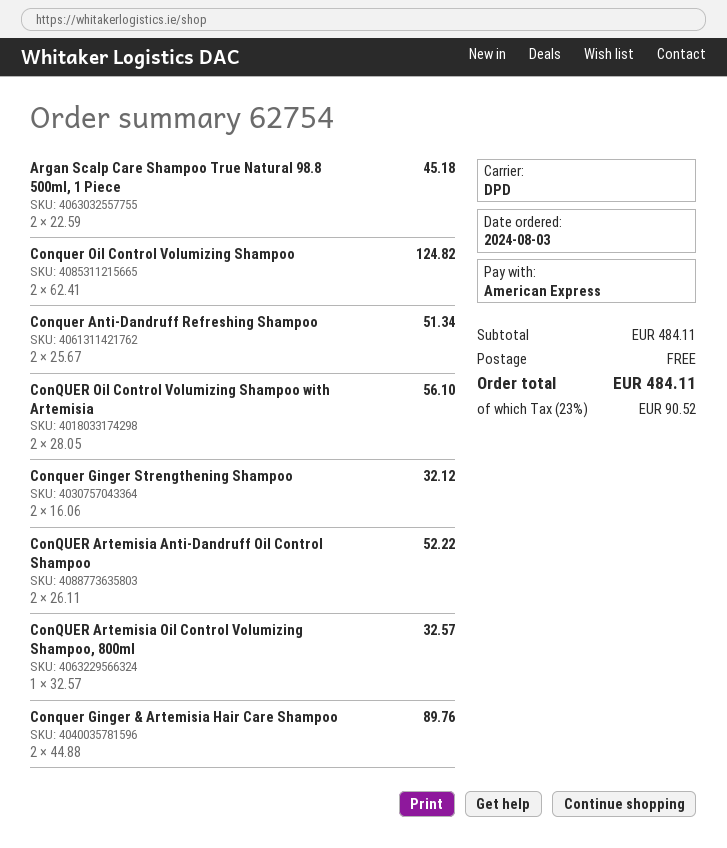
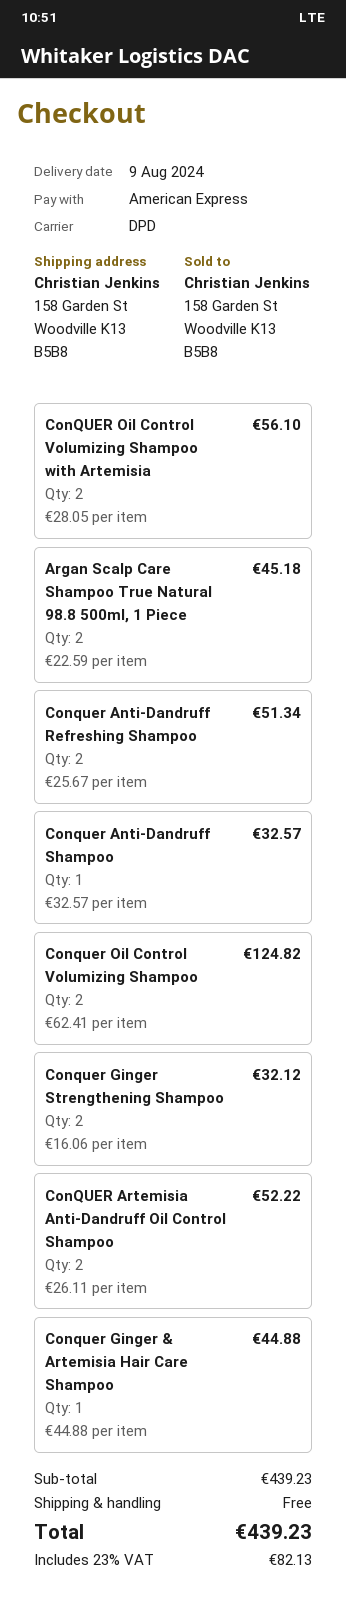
ConQUER Artemisia Oil Control Volumizing Shampoo, 800ml: 1 x 32.57 = 32.57 -> none
Conquer Ginger & Artemisia Hair Care Shampoo: 2 x 44.88 = 89.76 -> 1 x 44.88 = 44.88
Conquer Anti-Dandruff Shampoo: none -> 1 x 32.57 = 32.57
subtotal: 484.11 -> 439.23
tax: 23% = 90.52 -> 23% = 82.13
total: 484.11 -> 439.23

